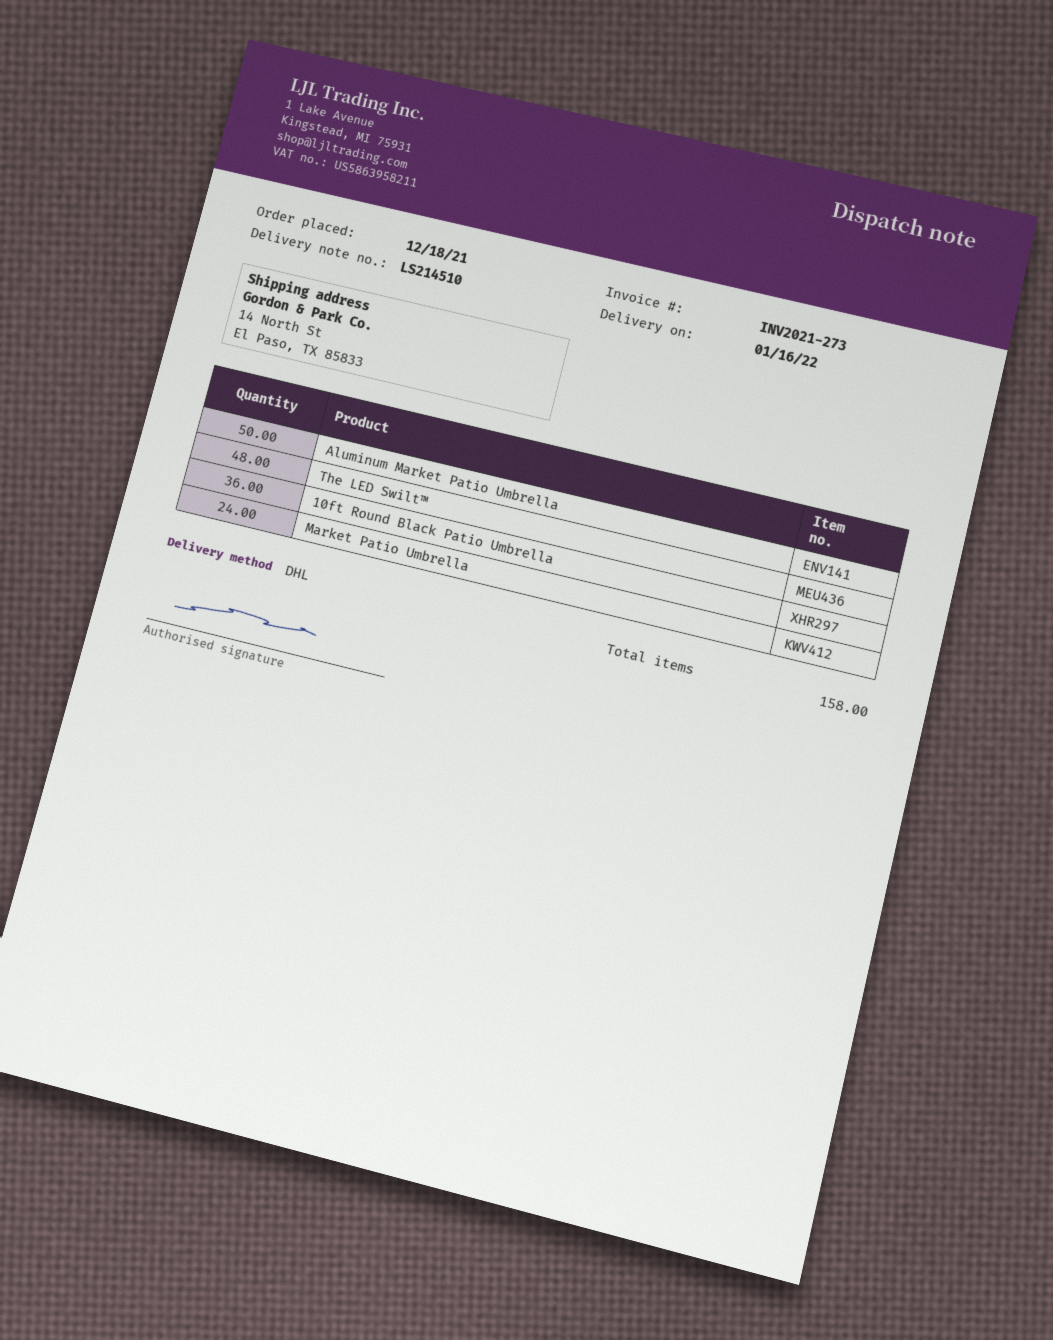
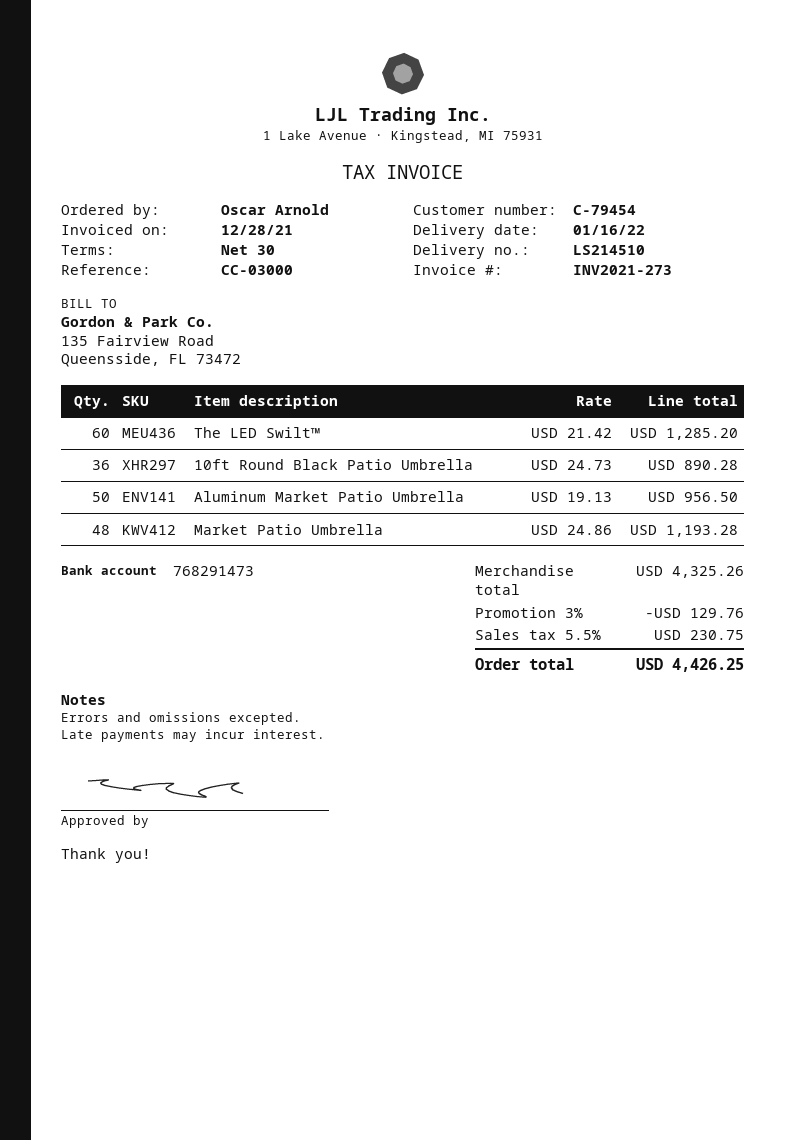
The LED Swilt™: 48 -> 60
Market Patio Umbrella: 24 -> 48

